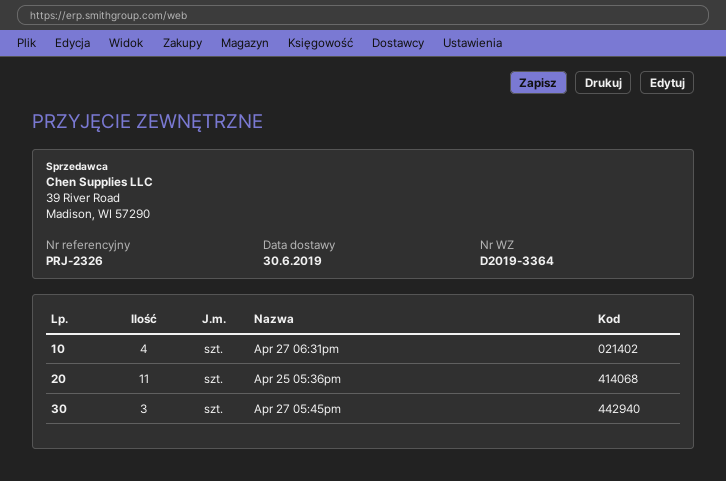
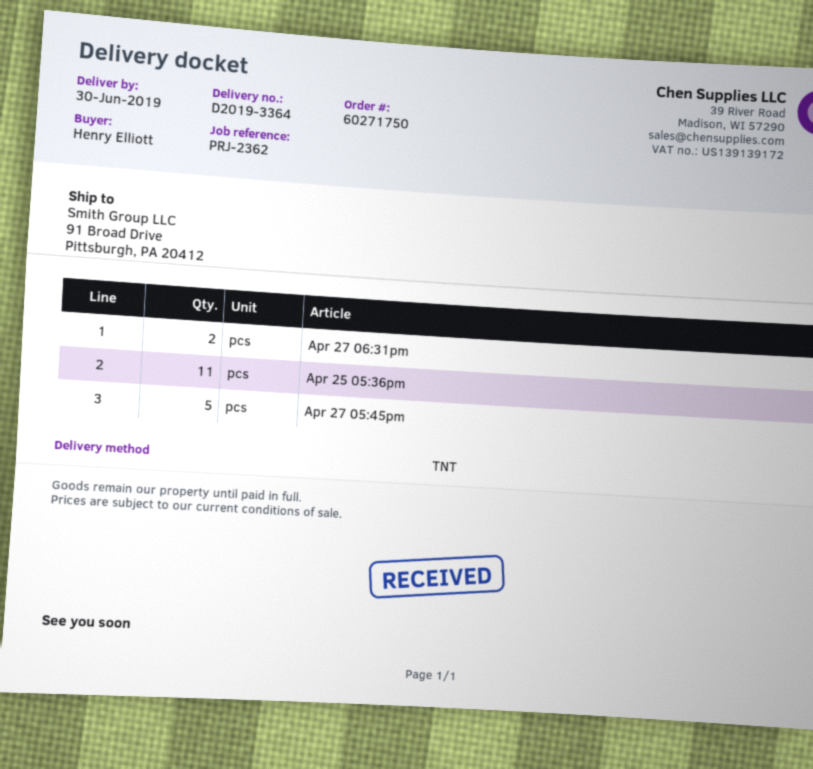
reference: PRJ-2326 -> PRJ-2362
Apr 27 06:31pm: 4 -> 2
Apr 27 05:45pm: 3 -> 5

